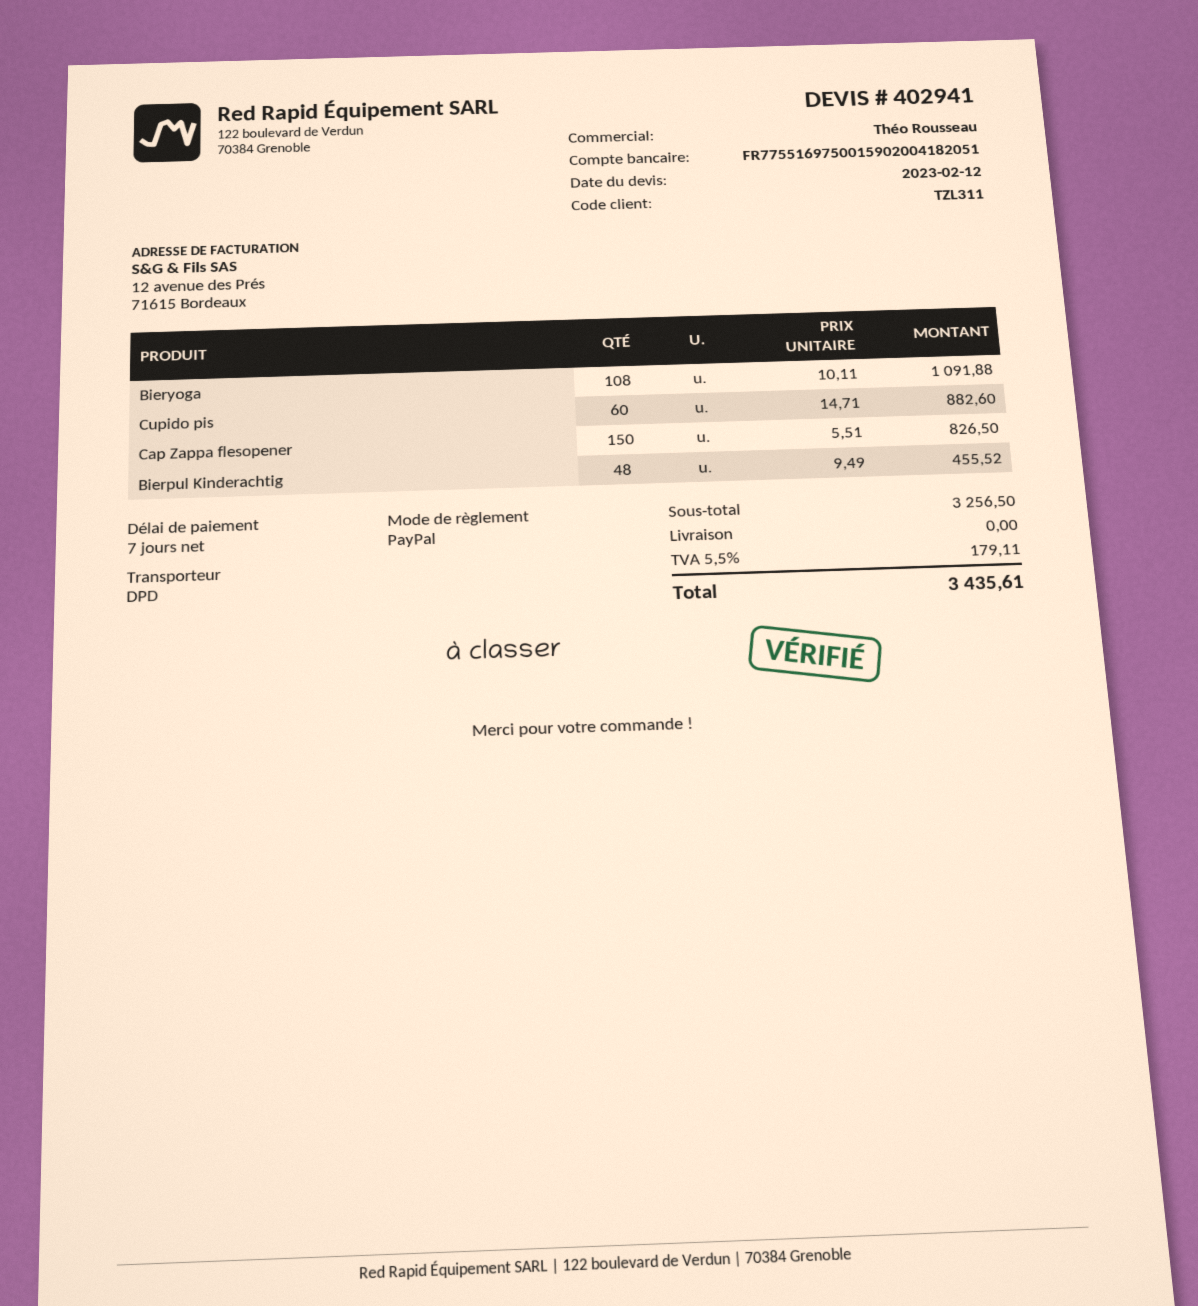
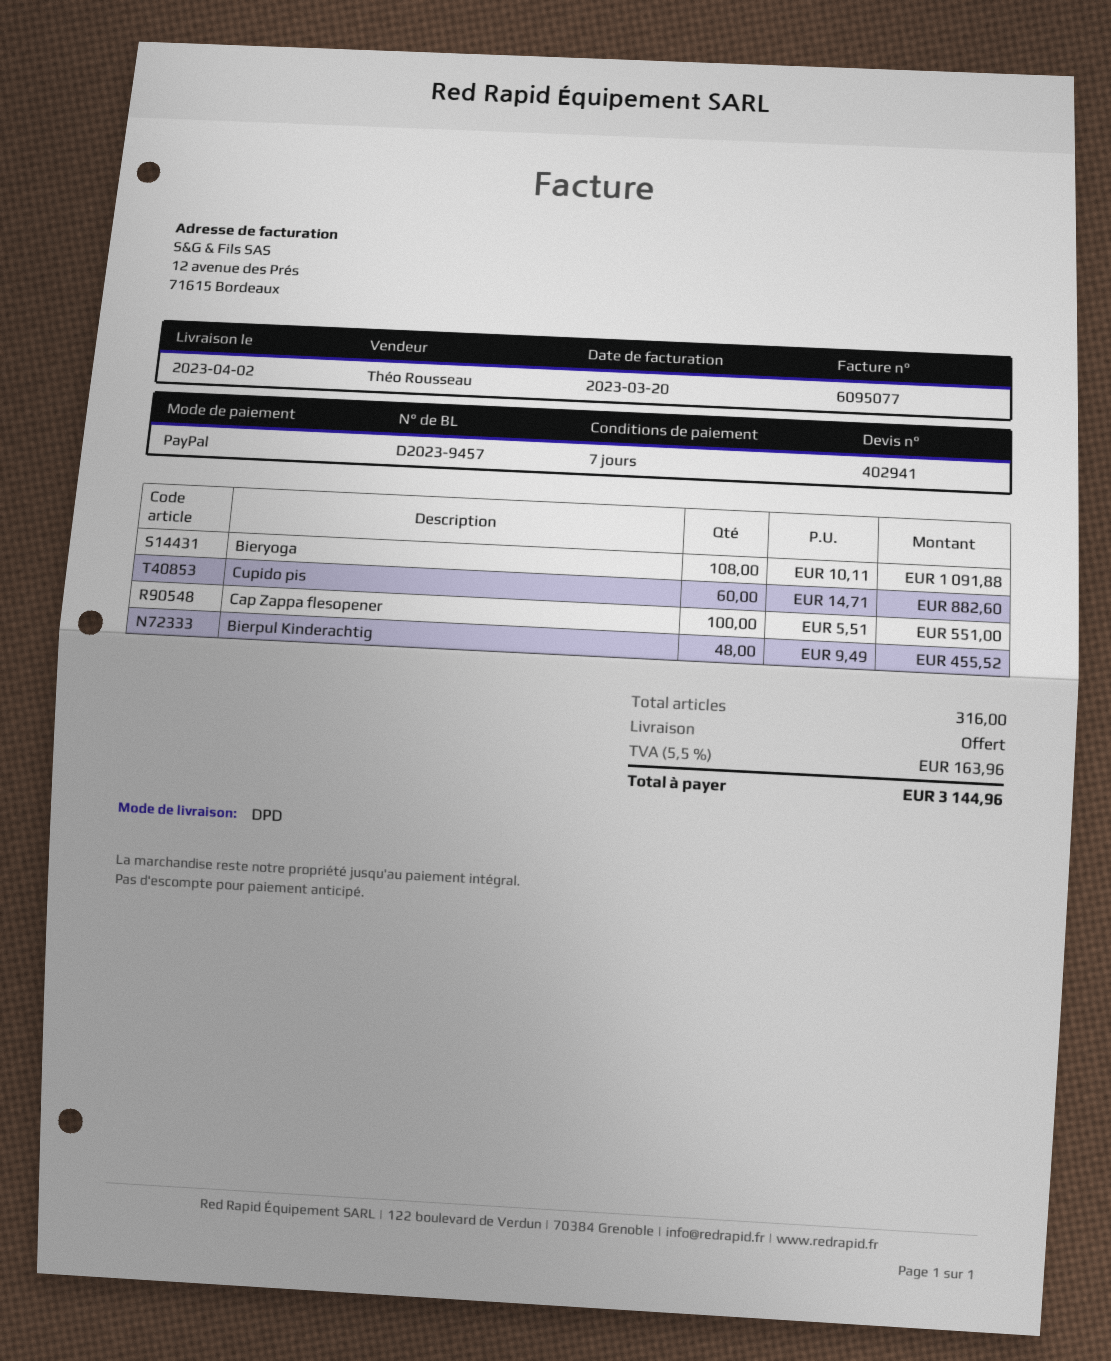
Cap Zappa flesopener: 150 x 5.51 = 826.50 -> 100 x 5.51 = 551.00
tax: 5.5% = 179.11 -> 5.5% = 163.96
total: 3435.61 -> 3144.96

